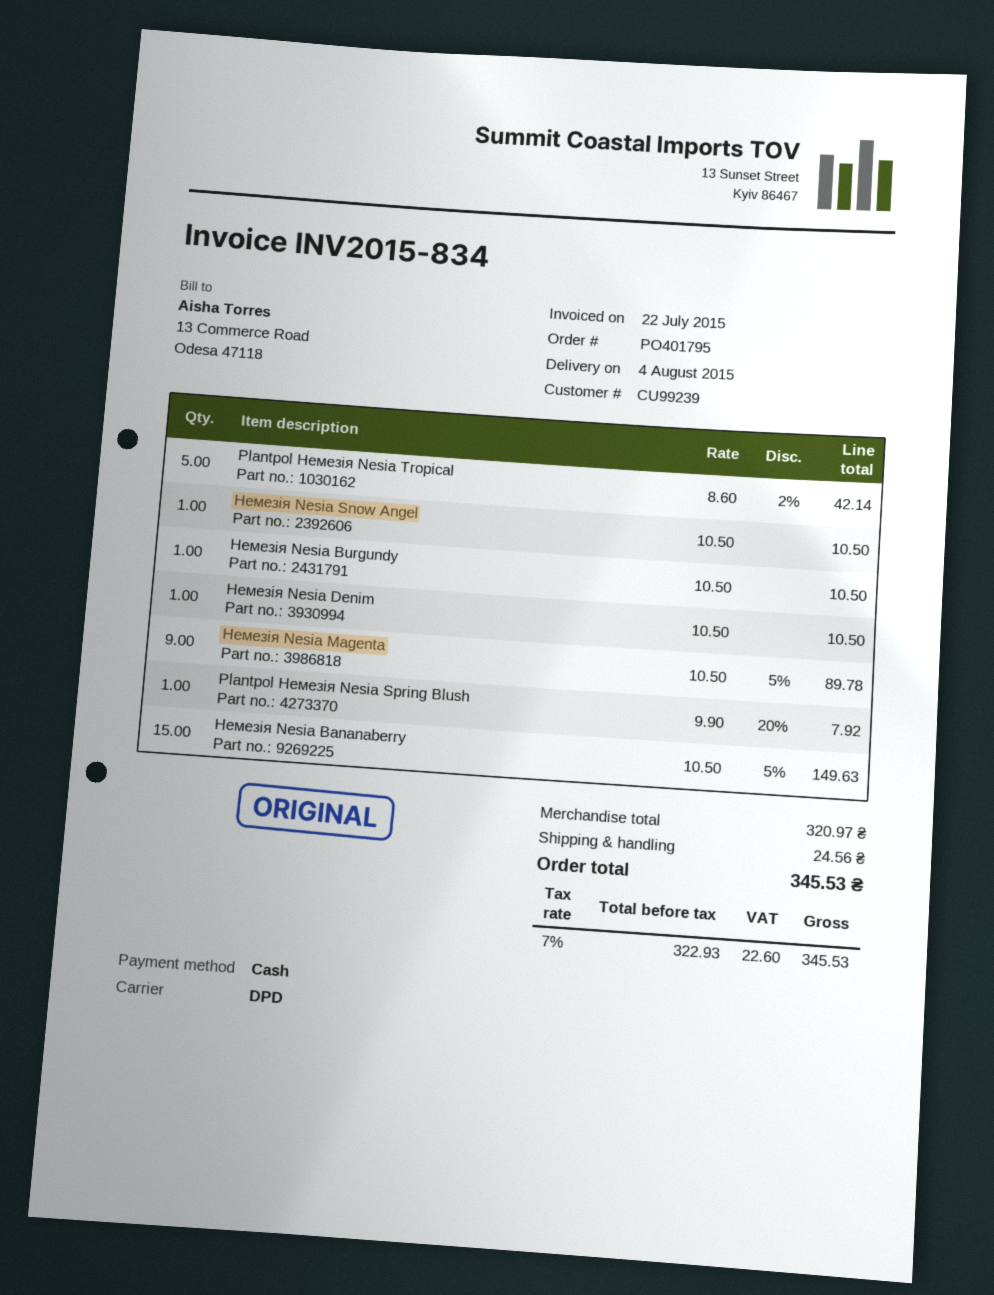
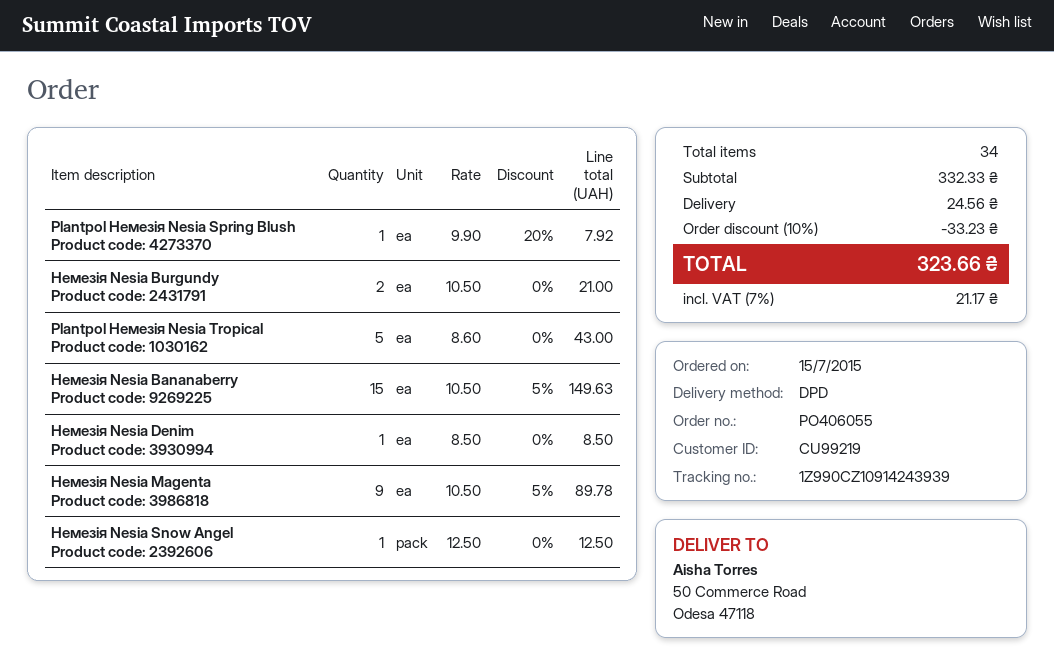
order number: PO401795 -> PO406055
customer number: CU99239 -> CU99219
Plantpol Немезія Nesia Tropical: 5 x 8.60 - 2% = 42.14 -> 5 x 8.60 = 43.00
Немезія Nesia Snow Angel: 1 x 10.50 = 10.50 -> 1 x 12.50 = 12.50
Немезія Nesia Burgundy: 1 x 10.50 = 10.50 -> 2 x 10.50 = 21.00
Немезія Nesia Denim: 1 x 10.50 = 10.50 -> 1 x 8.50 = 8.50
subtotal: 320.97 -> 332.33
discount: none -> 10% = 33.23
tax: 7% = 22.60 -> 7% = 21.17
total: 345.53 -> 323.66

